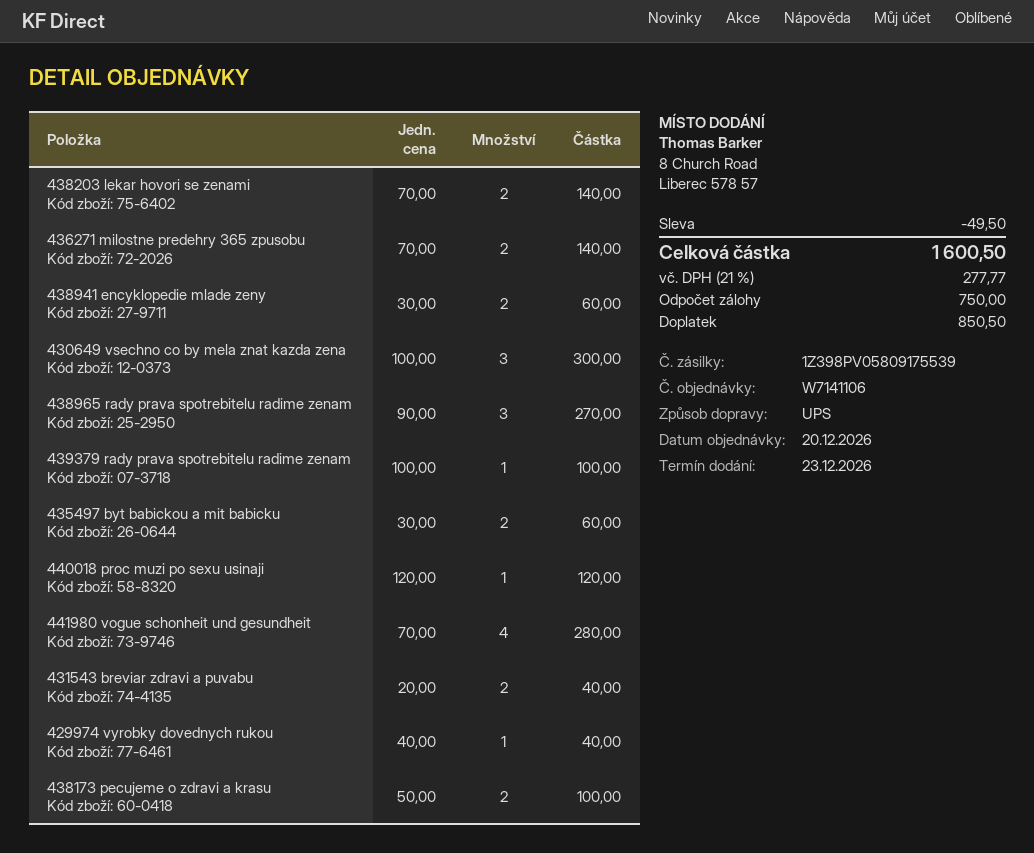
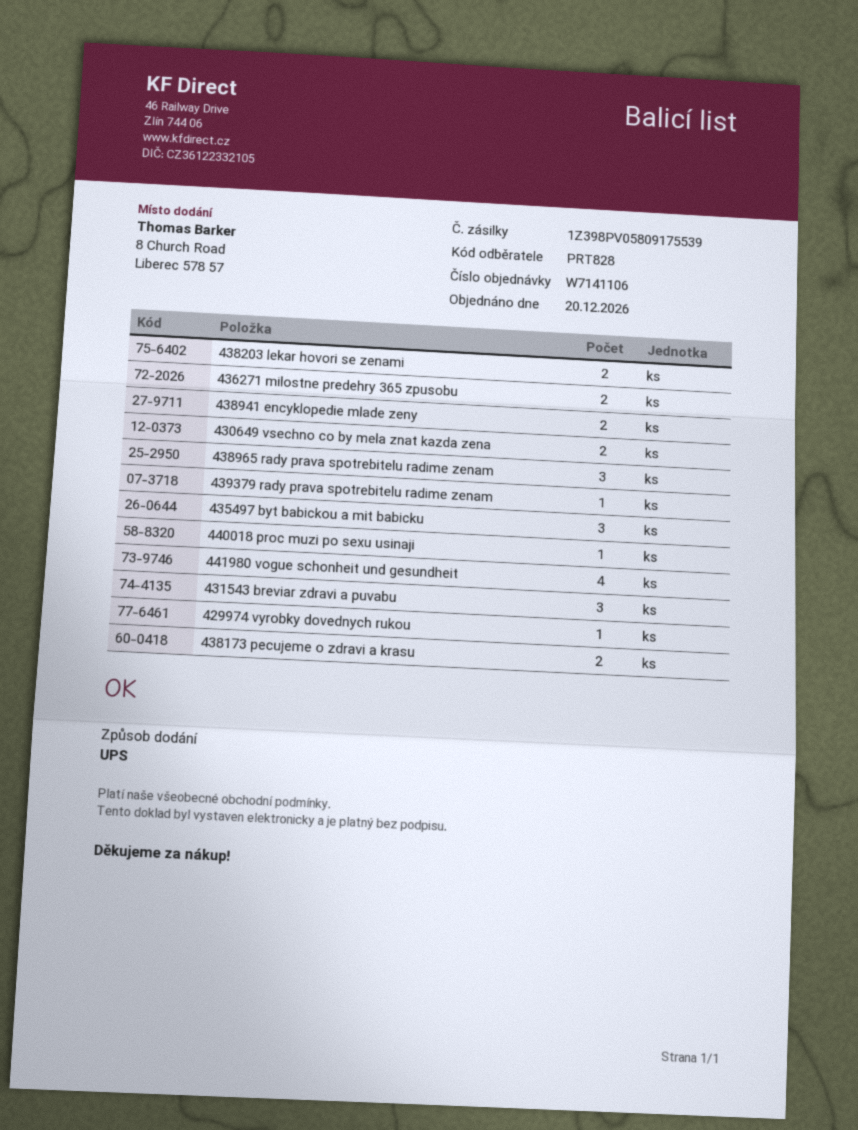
430649 vsechno co by mela znat kazda zena: 3 -> 2
435497 byt babickou a mit babicku: 2 -> 3
431543 breviar zdravi a puvabu: 2 -> 3

